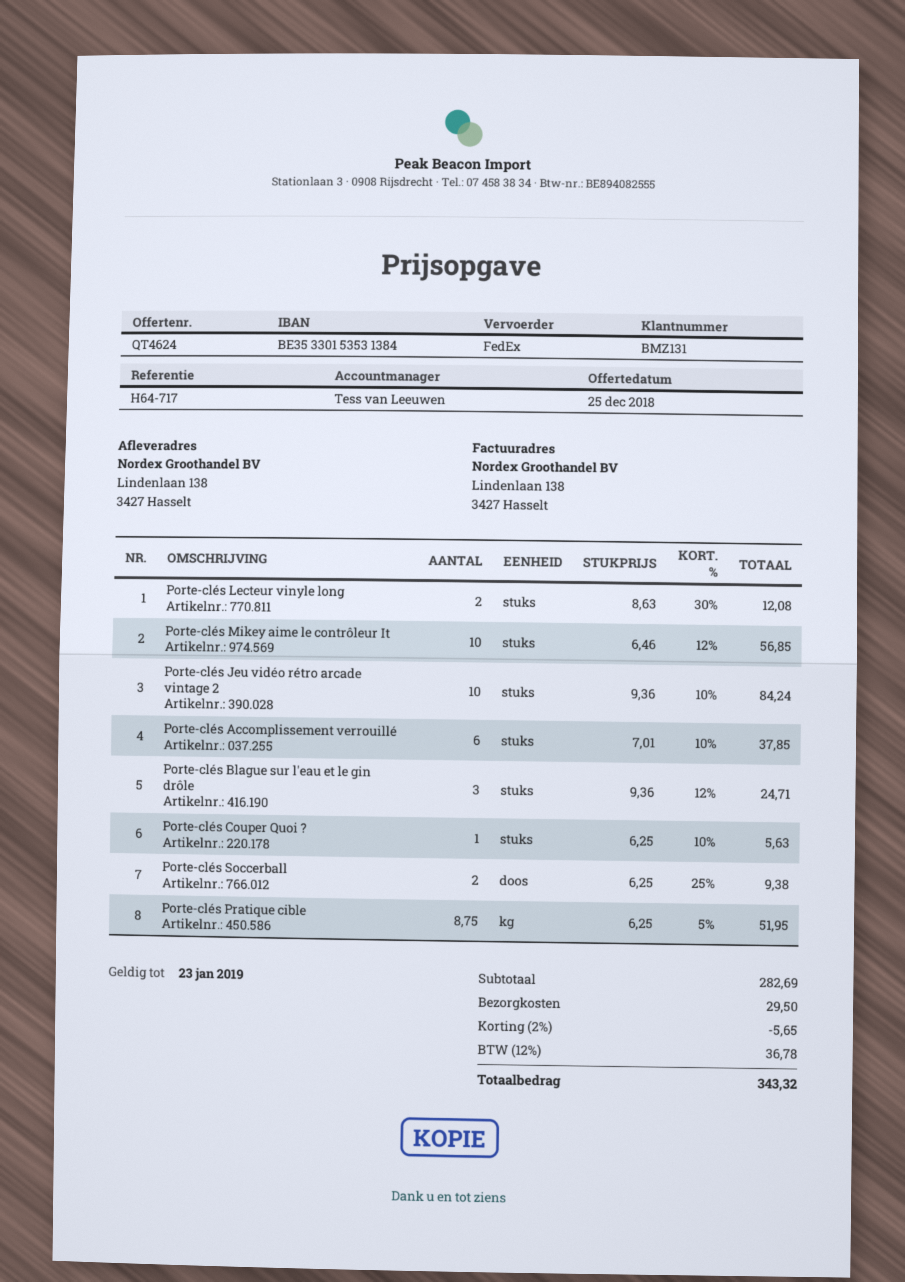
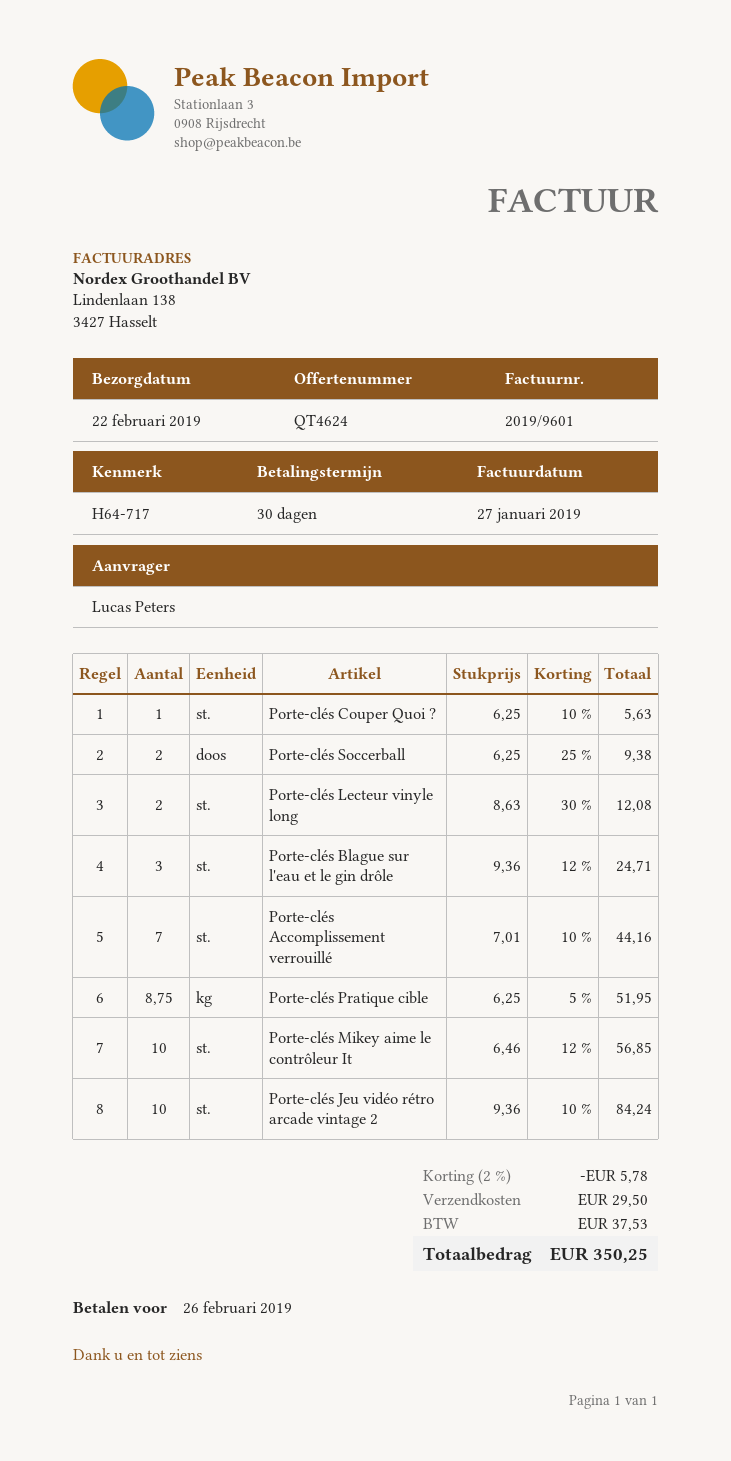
Porte-clés Accomplissement verrouillé: 6 x 7.01 - 10% = 37.85 -> 7 x 7.01 - 10% = 44.16
discount: 2% = 5.65 -> 2% = 5.78
tax: 36.78 -> 37.53
total: 343.32 -> 350.25

